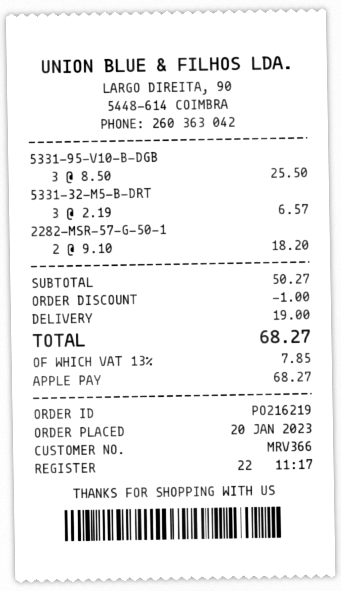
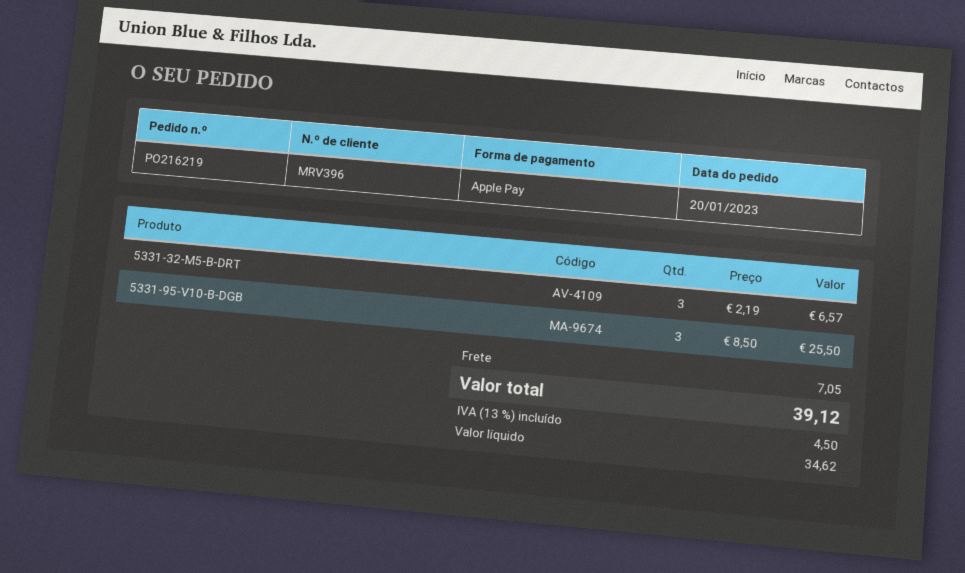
customer number: MRV366 -> MRV396
2282-MSR-57-G-50-1: 2 x 9.10 = 18.20 -> none
discount: 1.00 -> none
shipping: 19.00 -> 7.05
tax: 13% = 7.85 -> 13% = 4.50
total: 68.27 -> 39.12

